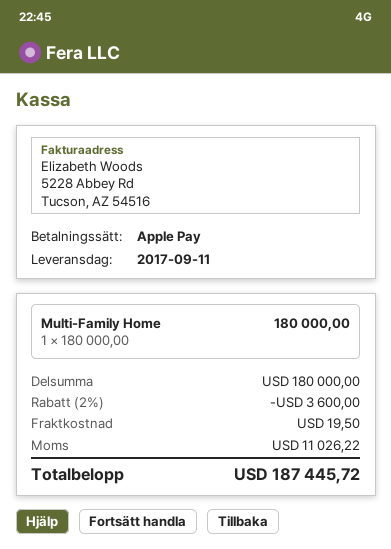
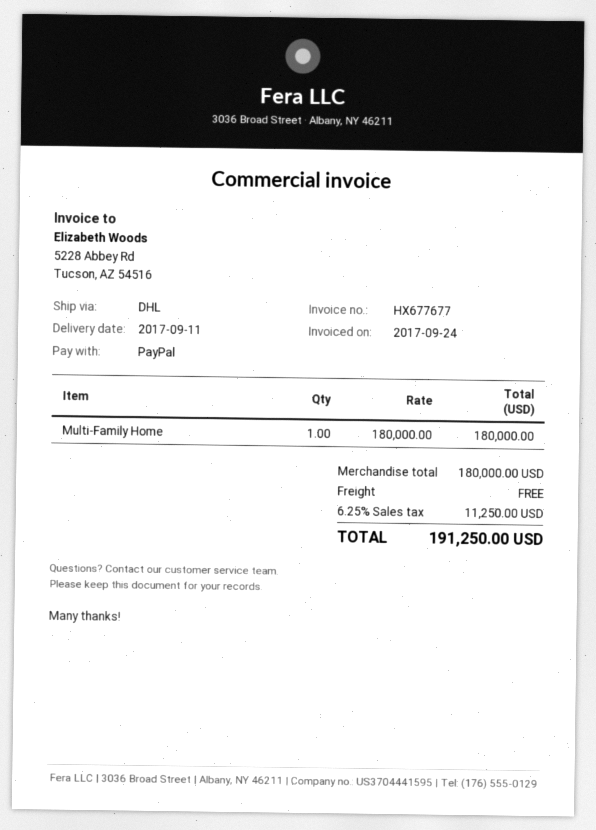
payment method: Apple Pay -> PayPal
discount: 2% = 3600.00 -> none
shipping: 19.50 -> 0.00
tax: 11026.22 -> 11250.00
total: 187445.72 -> 191250.00

